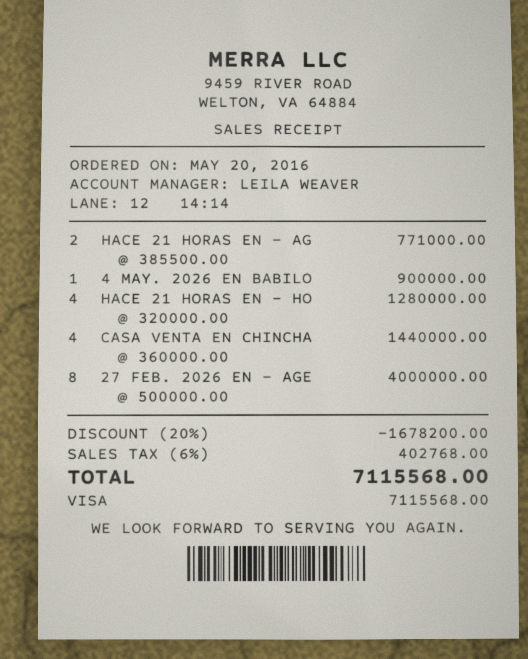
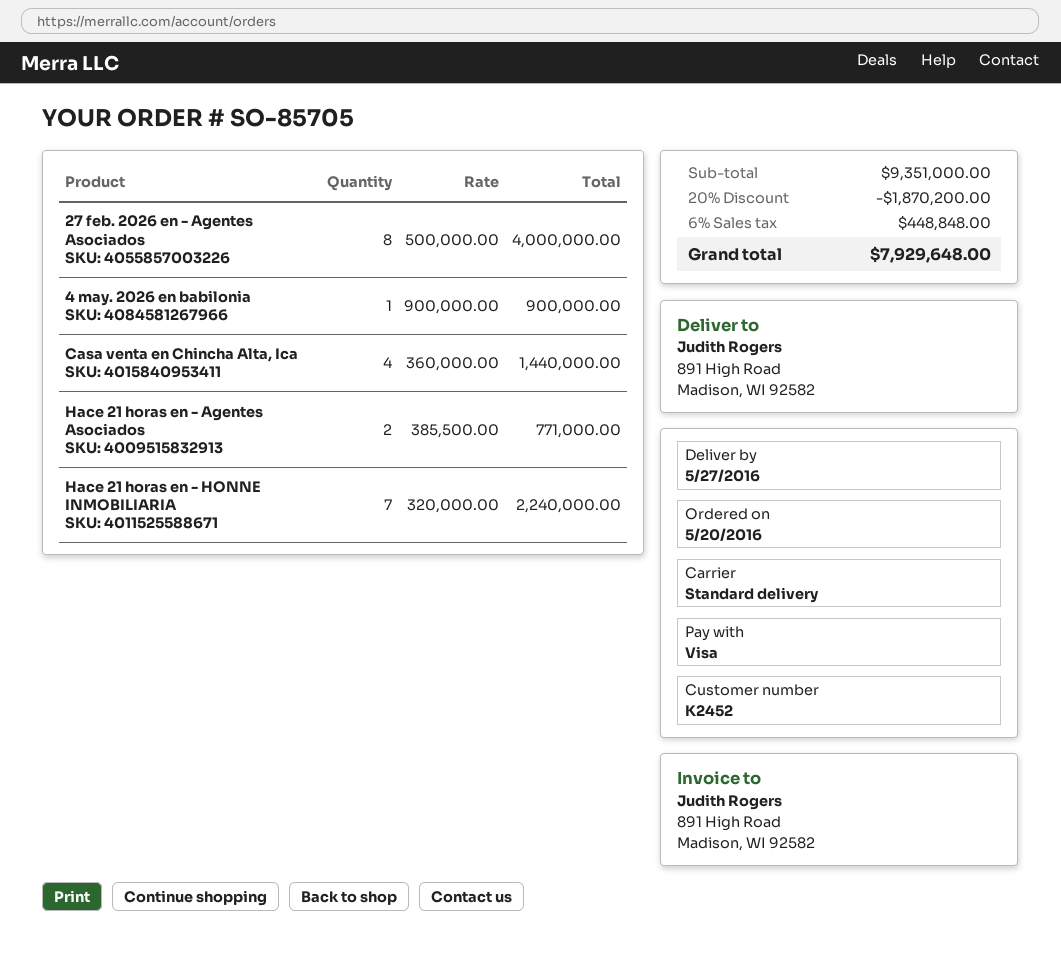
HACE 21 HORAS EN - HO: 4 x 320000.00 = 1280000.00 -> 7 x 320000.00 = 2240000.00
discount: 20% = 1678200.00 -> 20% = 1870200.00
tax: 6% = 402768.00 -> 6% = 448848.00
total: 7115568.00 -> 7929648.00

